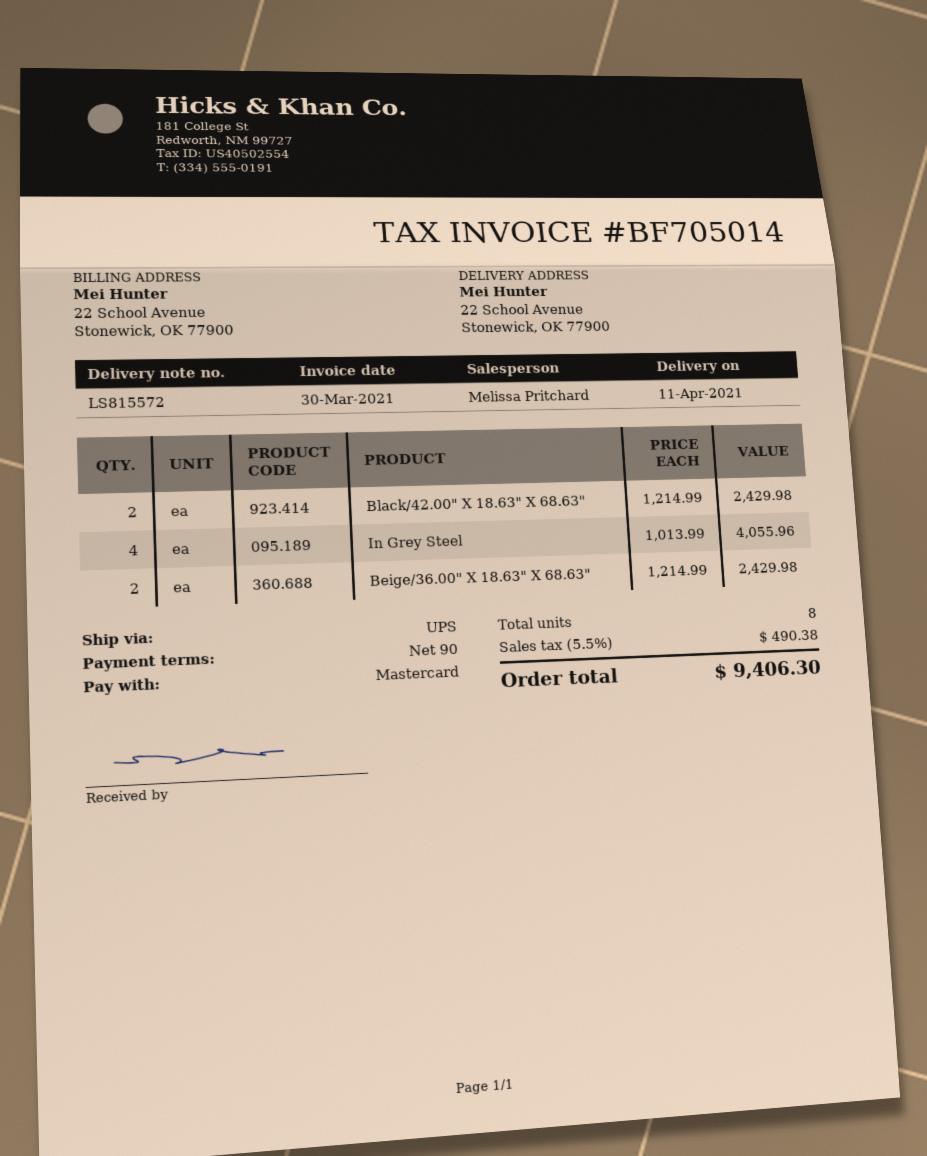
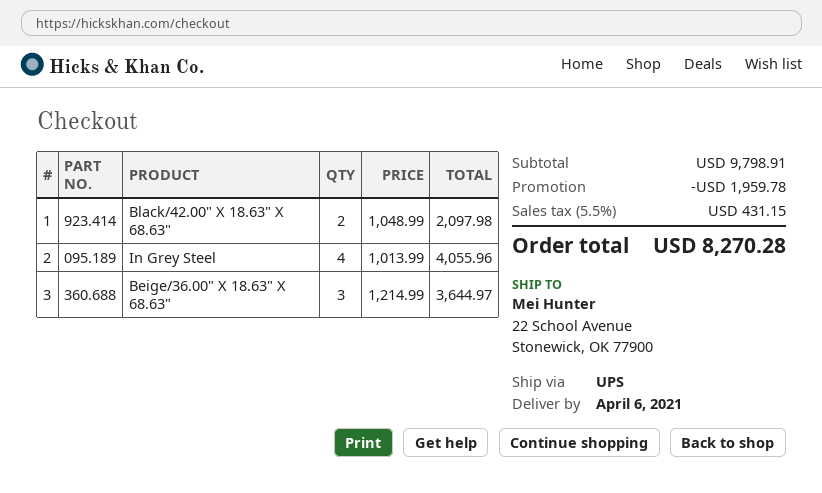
delivery date: 2021-04-11 -> 2021-04-06
Black/42.00" X 18.63" X 68.63": 2 x 1214.99 = 2429.98 -> 2 x 1048.99 = 2097.98
Beige/36.00" X 18.63" X 68.63": 2 x 1214.99 = 2429.98 -> 3 x 1214.99 = 3644.97
discount: none -> 1959.78
tax: 5.5% = 490.38 -> 5.5% = 431.15
total: 9406.30 -> 8270.28

